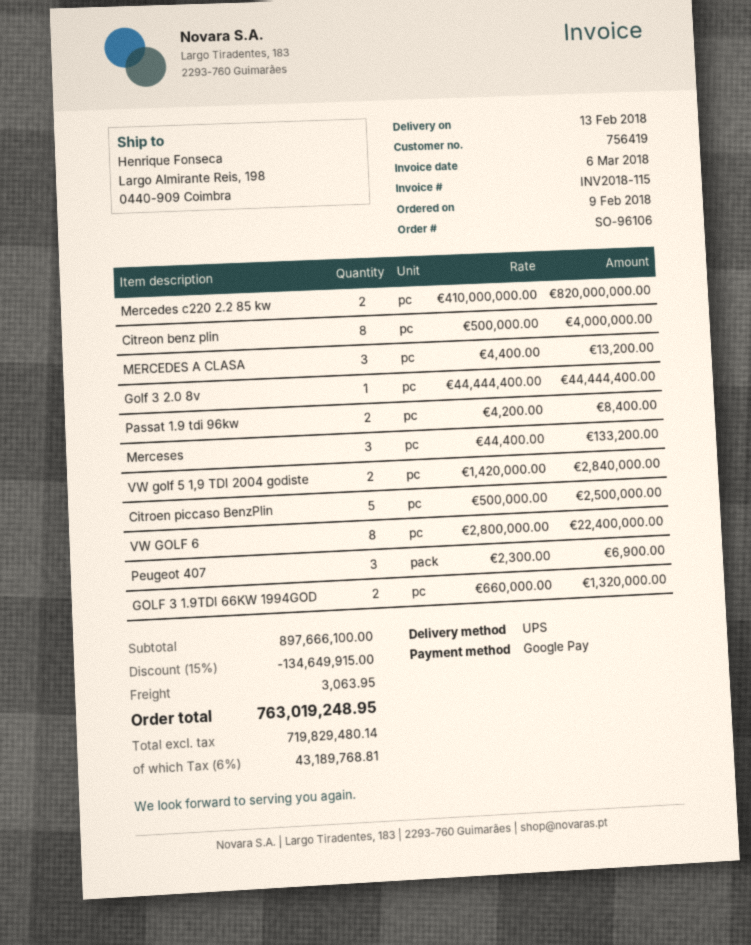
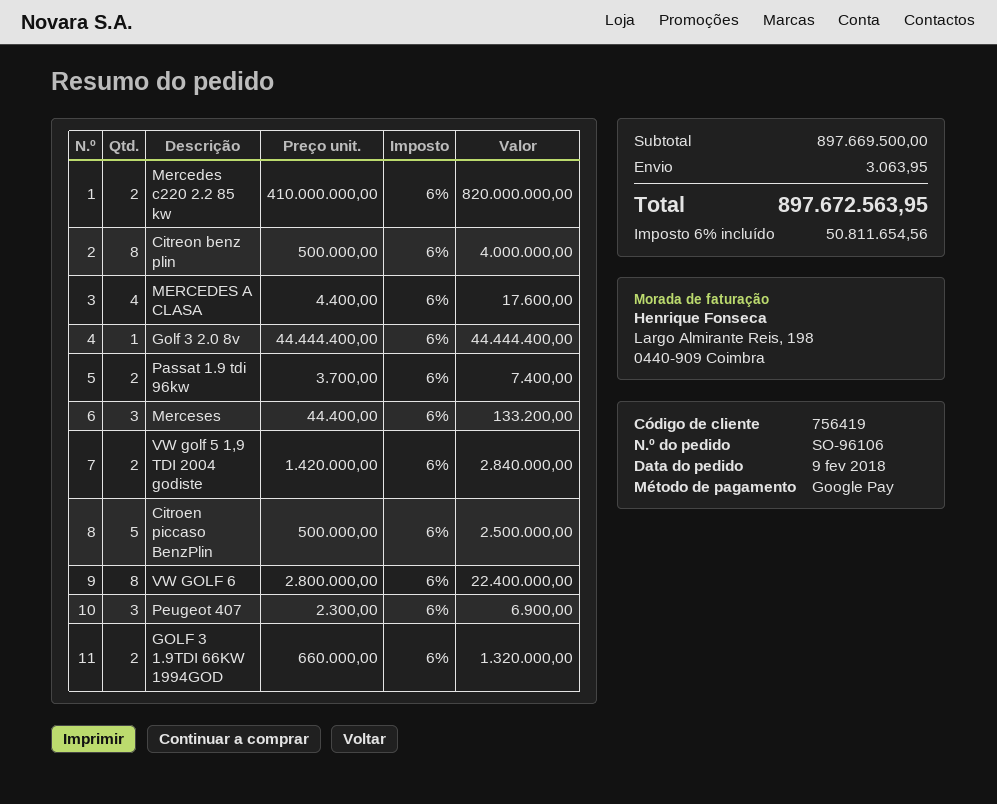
MERCEDES A CLASA: 3 x 4400.00 = 13200.00 -> 4 x 4400.00 = 17600.00
Passat 1.9 tdi 96kw: 2 x 4200.00 = 8400.00 -> 2 x 3700.00 = 7400.00
subtotal: 897666100.00 -> 897669500.00
discount: 15% = 134649915.00 -> none
tax: 6% = 43189768.81 -> 6% = 50811654.56
total: 763019248.95 -> 897672563.95

